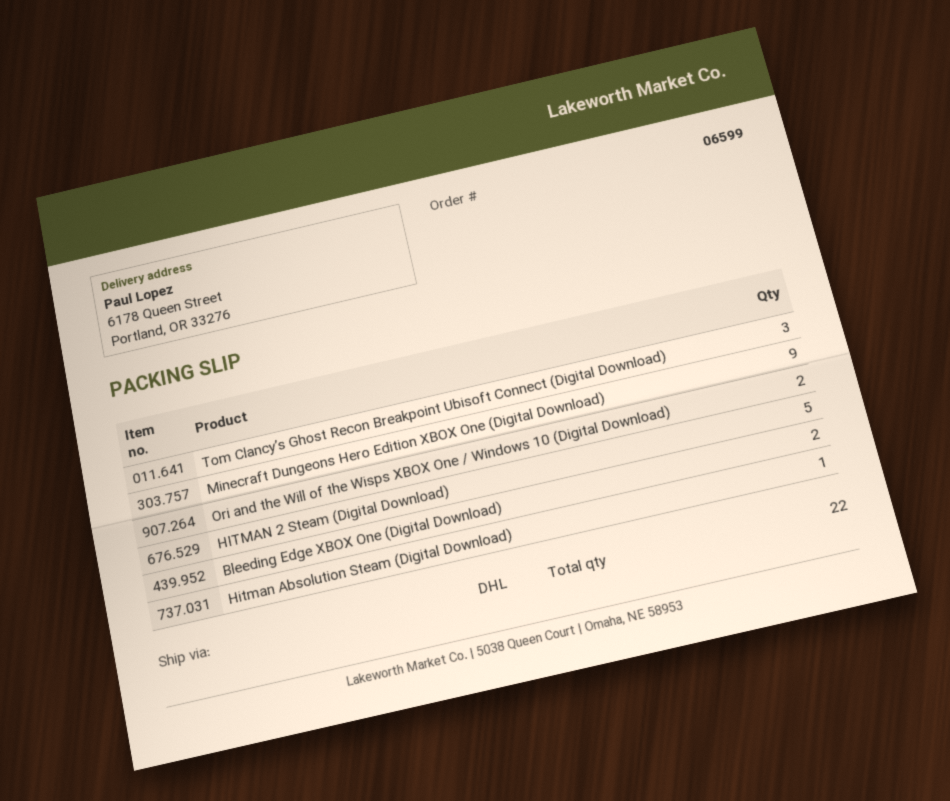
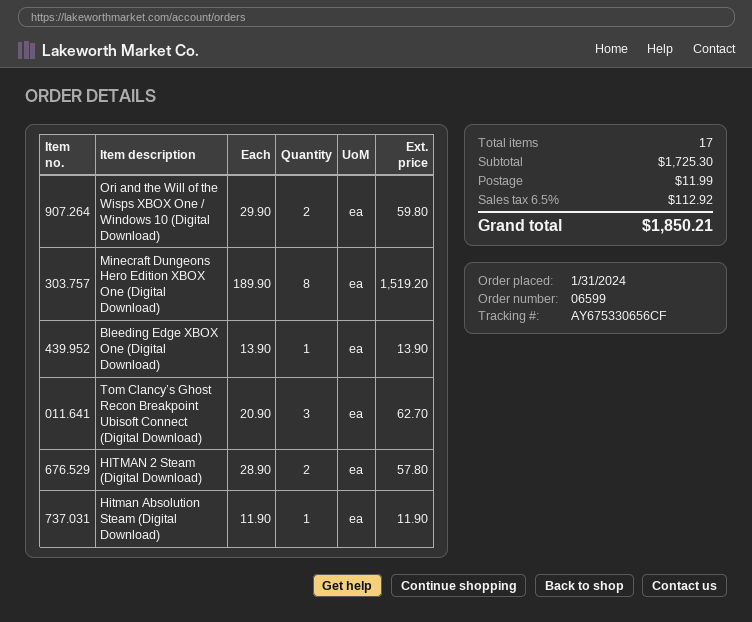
Minecraft Dungeons Hero Edition XBOX One (Digital Download): 9 -> 8
HITMAN 2 Steam (Digital Download): 5 -> 2
Bleeding Edge XBOX One (Digital Download): 2 -> 1
total quantity: 22 -> 17

